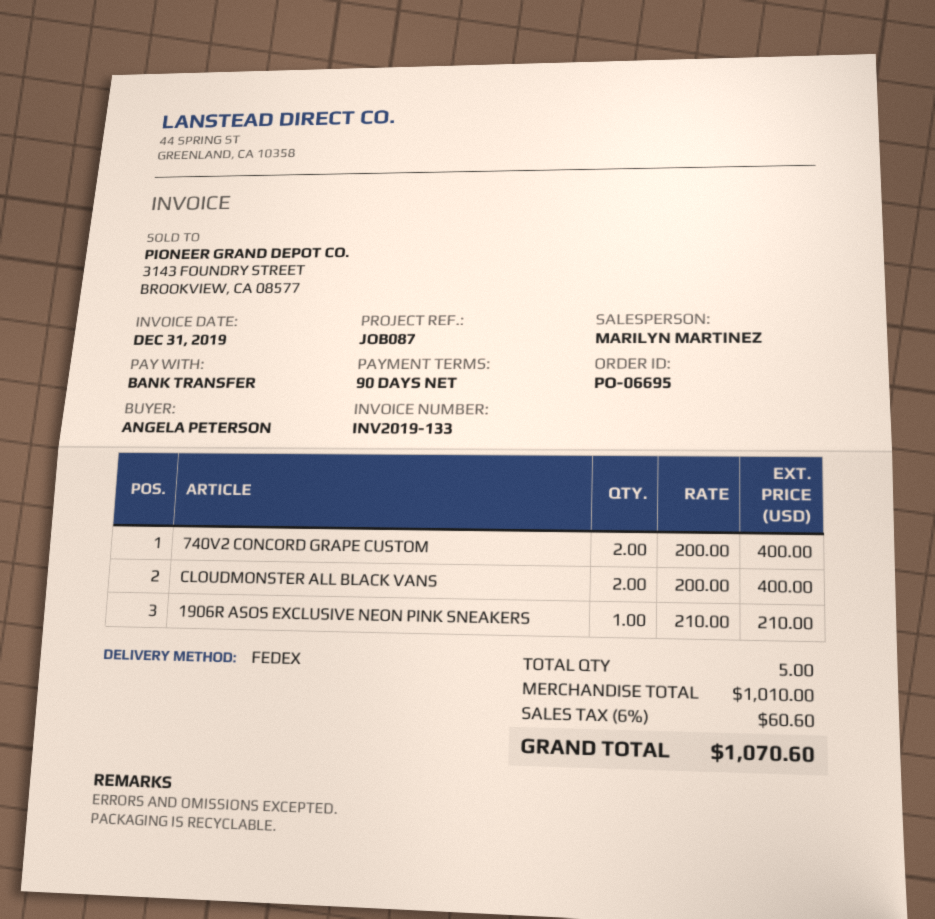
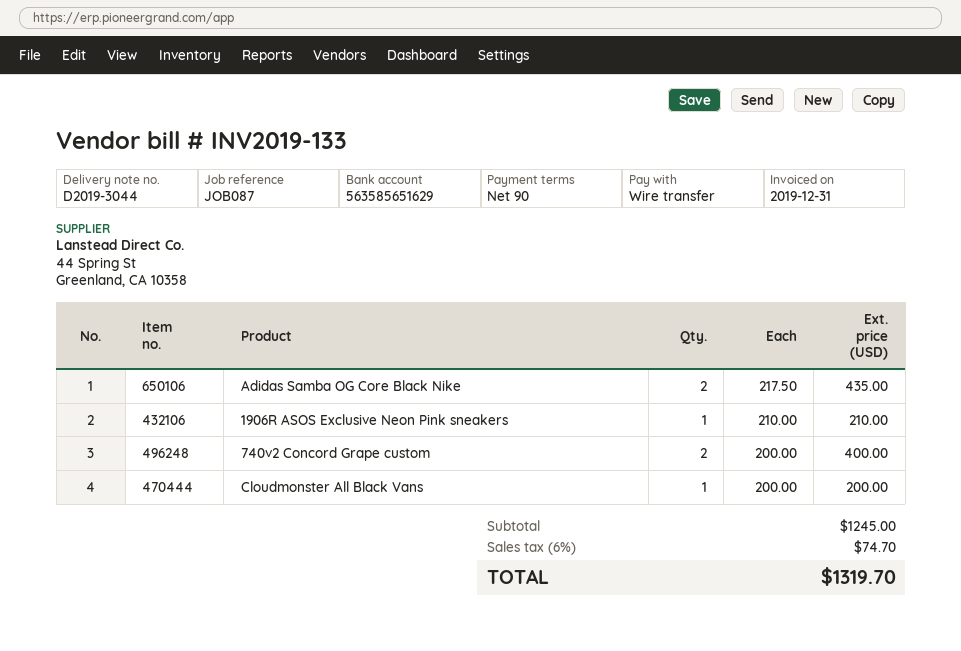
CLOUDMONSTER ALL BLACK VANS: 2 x 200.00 = 400.00 -> 1 x 200.00 = 200.00
Adidas Samba OG Core Black Nike: none -> 2 x 217.50 = 435.00
subtotal: 1010.00 -> 1245.00
tax: 6% = 60.60 -> 6% = 74.70
total: 1070.60 -> 1319.70

